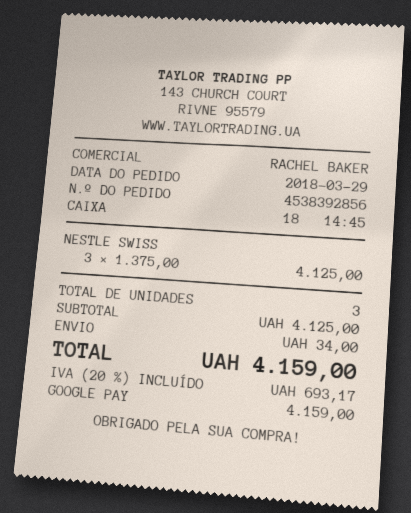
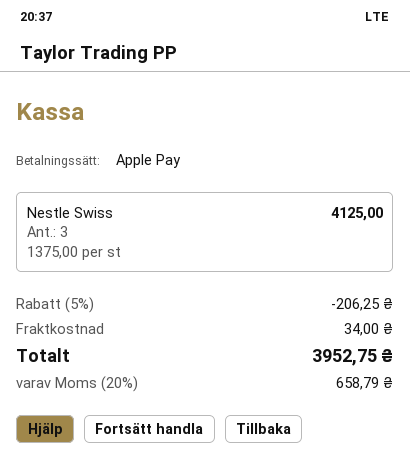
payment method: Google Pay -> Apple Pay
discount: none -> 5% = 206.25
tax: 20% = 693.17 -> 20% = 658.79
total: 4159.00 -> 3952.75

